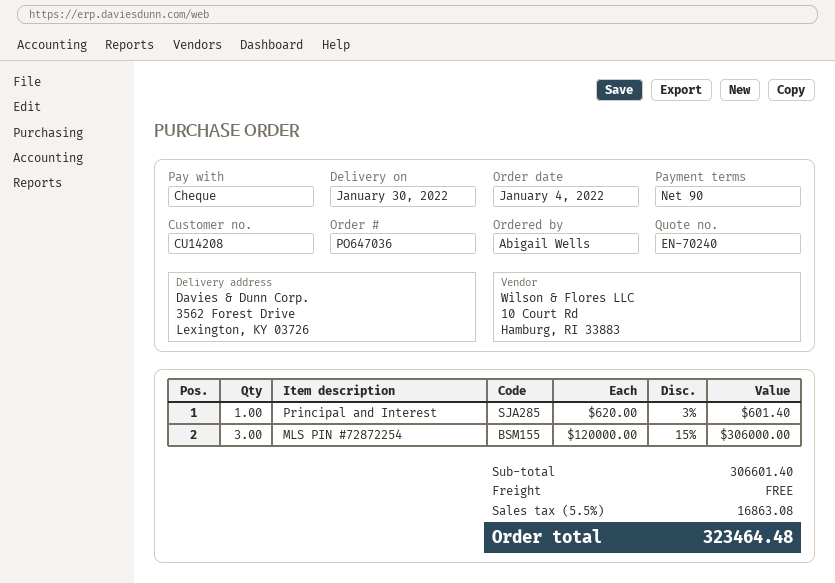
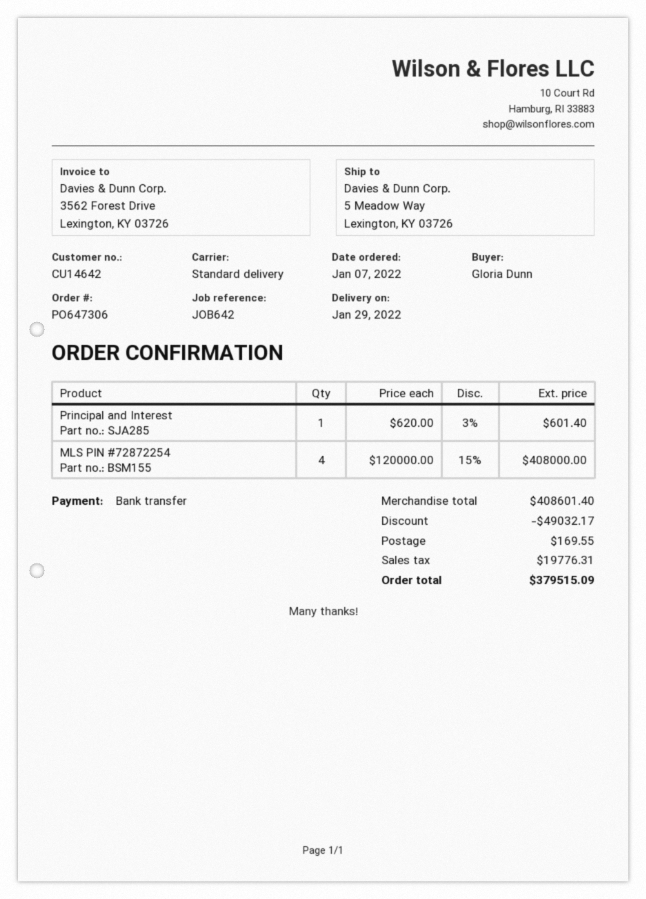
order number: PO647036 -> PO647306
order date: 2022-01-04 -> 2022-01-07
delivery date: 2022-01-30 -> 2022-01-29
customer number: CU14208 -> CU14642
ordered by: Abigail Wells -> Gloria Dunn
payment method: cheque -> bank transfer
ship to: 3562 Forest Drive, Lexington, KY 03726 -> 5 Meadow Way, Lexington, KY 03726
MLS PIN #72872254: 3 x 120000.00 - 15% = 306000.00 -> 4 x 120000.00 - 15% = 408000.00
subtotal: 306601.40 -> 408601.40
discount: none -> 49032.17
shipping: 0.00 -> 169.55
tax: 16863.08 -> 19776.31
total: 323464.48 -> 379515.09

